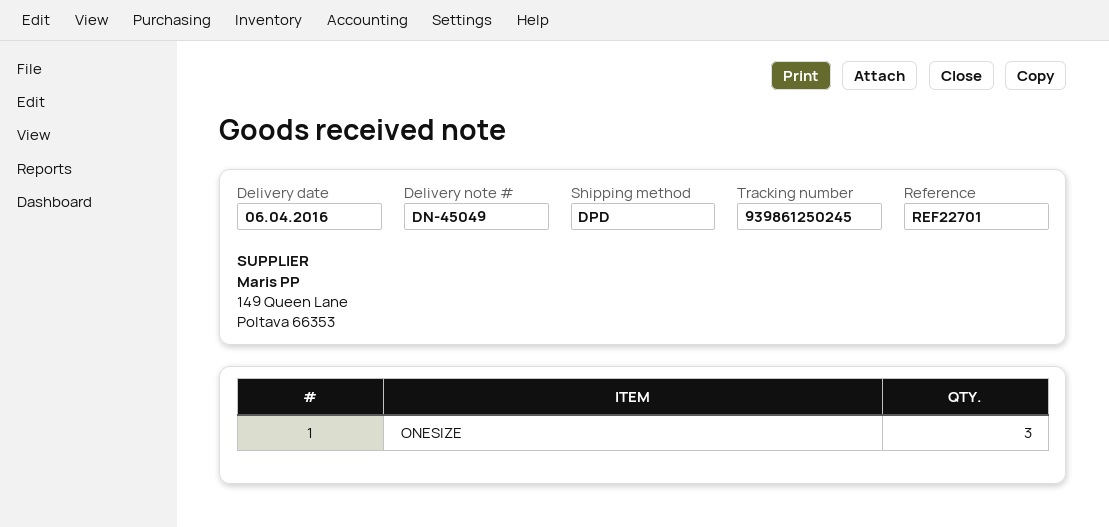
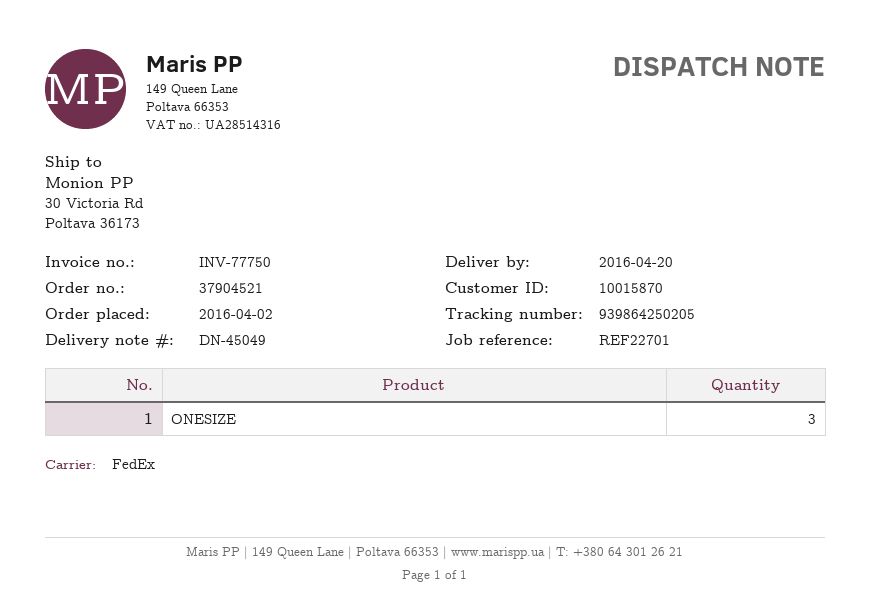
delivery date: 2016-04-06 -> 2016-04-20
shipping method: DPD -> FedEx
tracking number: 939861250245 -> 939864250205

